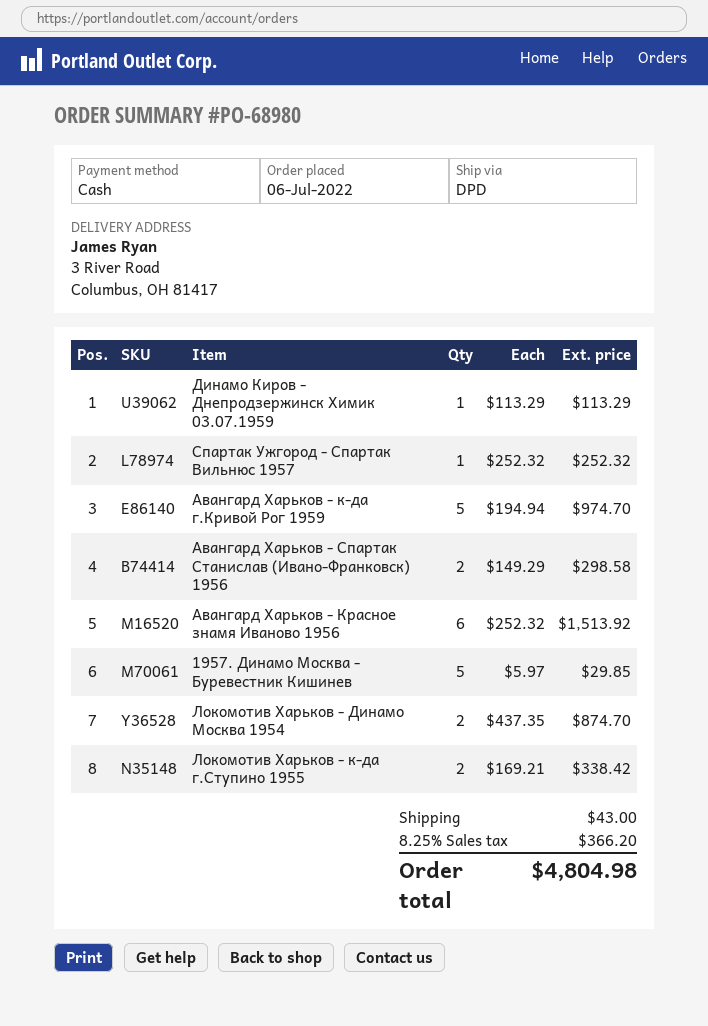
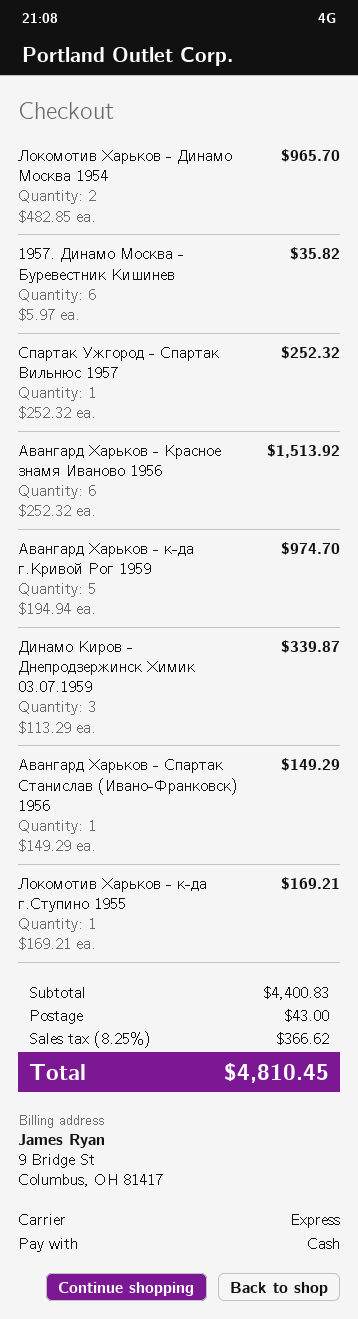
shipping method: DPD -> express
Динамо Киров - Днепродзержинск Химик 03.07.1959: 1 x 113.29 = 113.29 -> 3 x 113.29 = 339.87
Авангард Харьков - Спартак Станислав (Ивано-Франковск) 1956: 2 x 149.29 = 298.58 -> 1 x 149.29 = 149.29
1957. Динамо Москва - Буревестник Кишинев: 5 x 5.97 = 29.85 -> 6 x 5.97 = 35.82
Локомотив Харьков - Динамо Москва 1954: 2 x 437.35 = 874.70 -> 2 x 482.85 = 965.70
Локомотив Харьков - к-да г.Ступино 1955: 2 x 169.21 = 338.42 -> 1 x 169.21 = 169.21
tax: 8.25% = 366.20 -> 8.25% = 366.62
total: 4804.98 -> 4810.45

